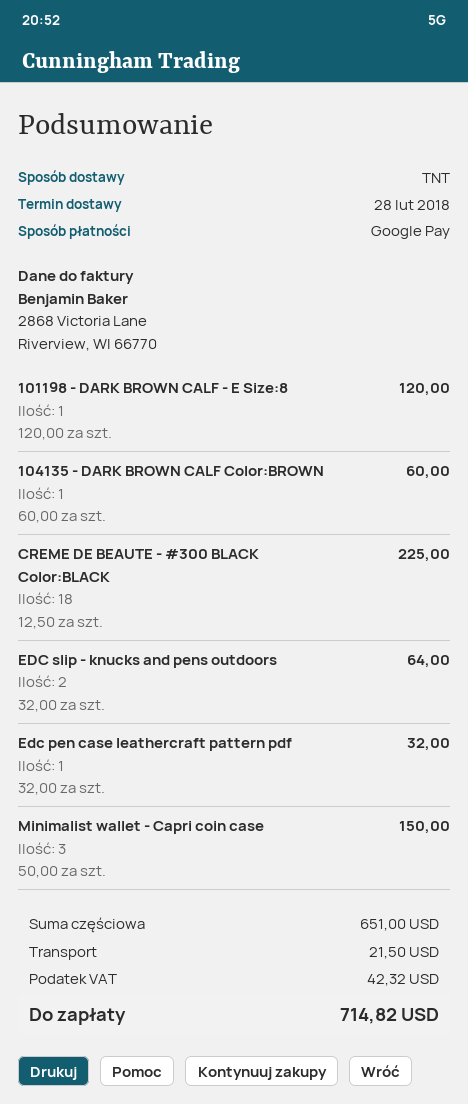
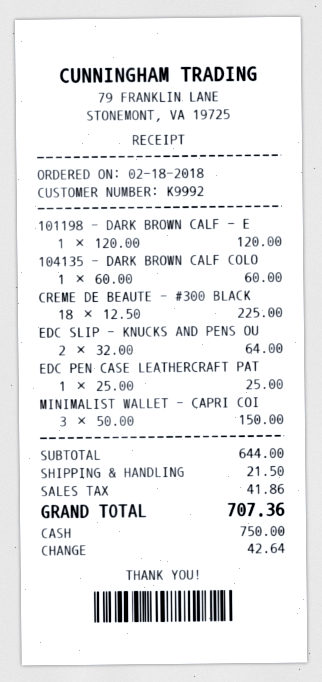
payment method: Google Pay -> cash
Edc pen case leathercraft pattern pdf: 1 x 32.00 = 32.00 -> 1 x 25.00 = 25.00
subtotal: 651.00 -> 644.00
tax: 42.32 -> 41.86
total: 714.82 -> 707.36

